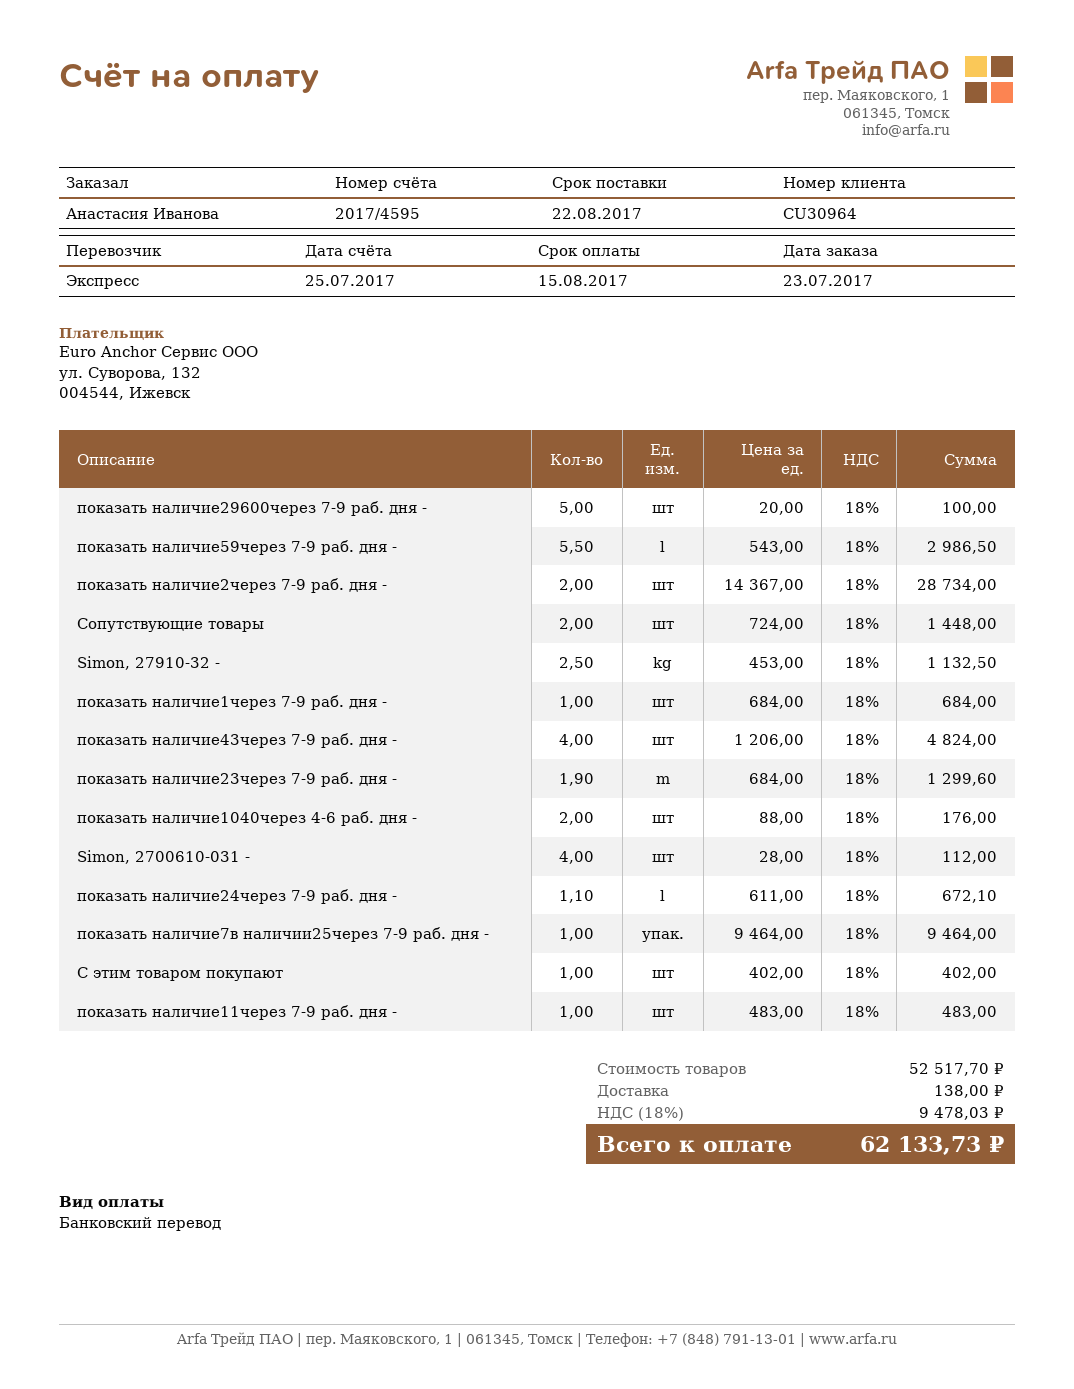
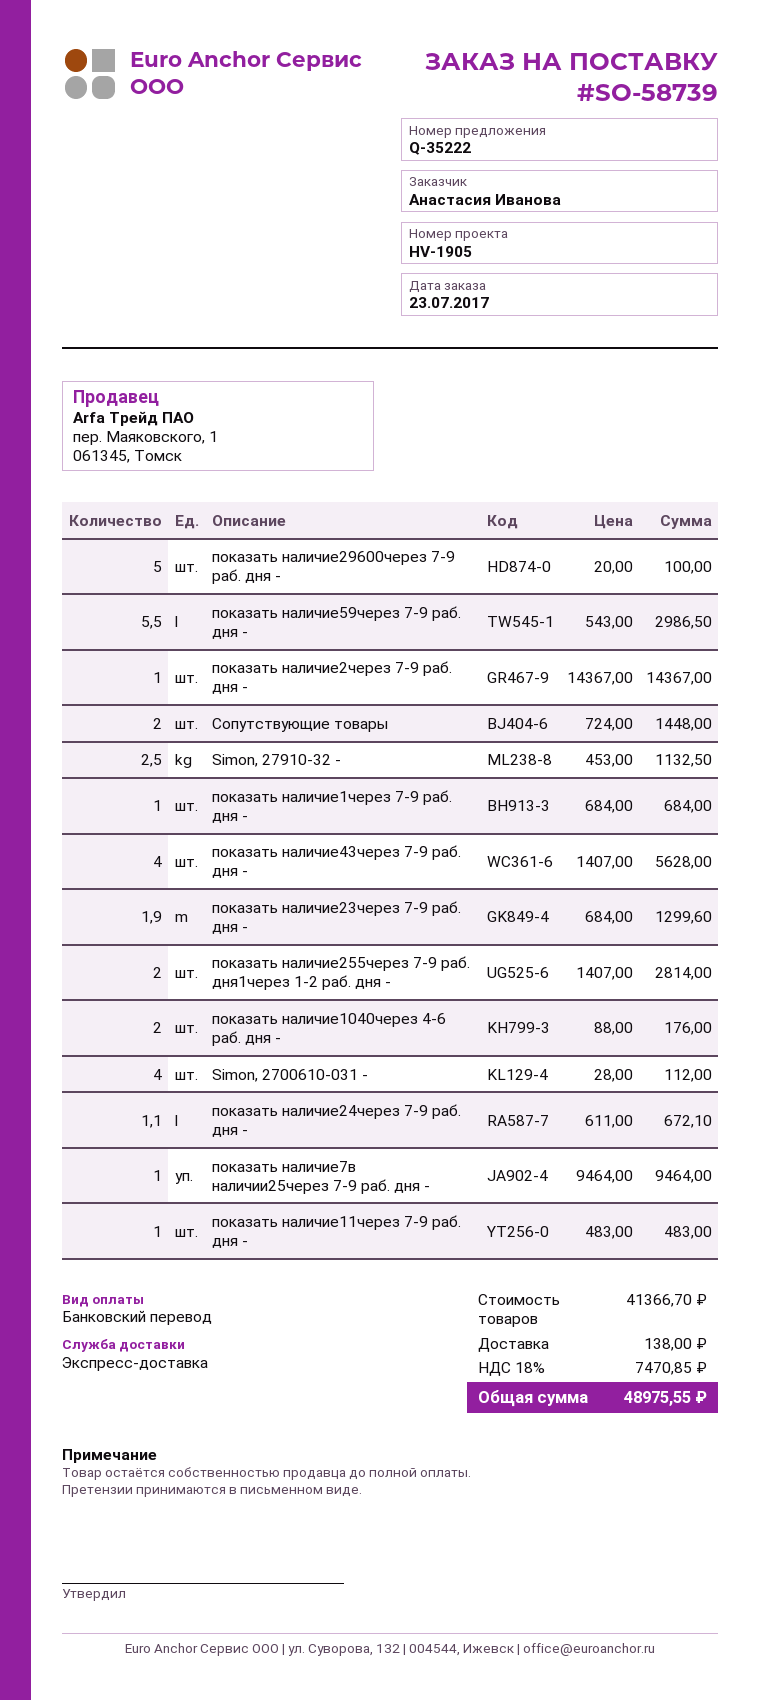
показать наличие2через 7-9 раб. дня -: 2 x 14367.00 = 28734.00 -> 1 x 14367.00 = 14367.00
показать наличие43через 7-9 раб. дня -: 4 x 1206.00 = 4824.00 -> 4 x 1407.00 = 5628.00
С этим товаром покупают: 1 x 402.00 = 402.00 -> none
показать наличие255через 7-9 раб. дня1через 1-2 раб. дня -: none -> 2 x 1407.00 = 2814.00
subtotal: 52517.70 -> 41366.70
tax: 18% = 9478.03 -> 18% = 7470.85
total: 62133.73 -> 48975.55

